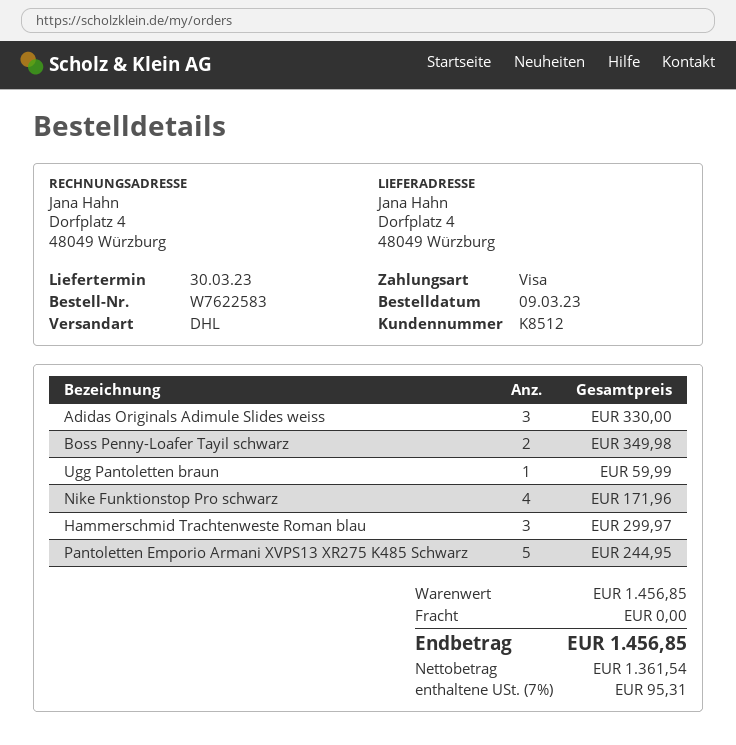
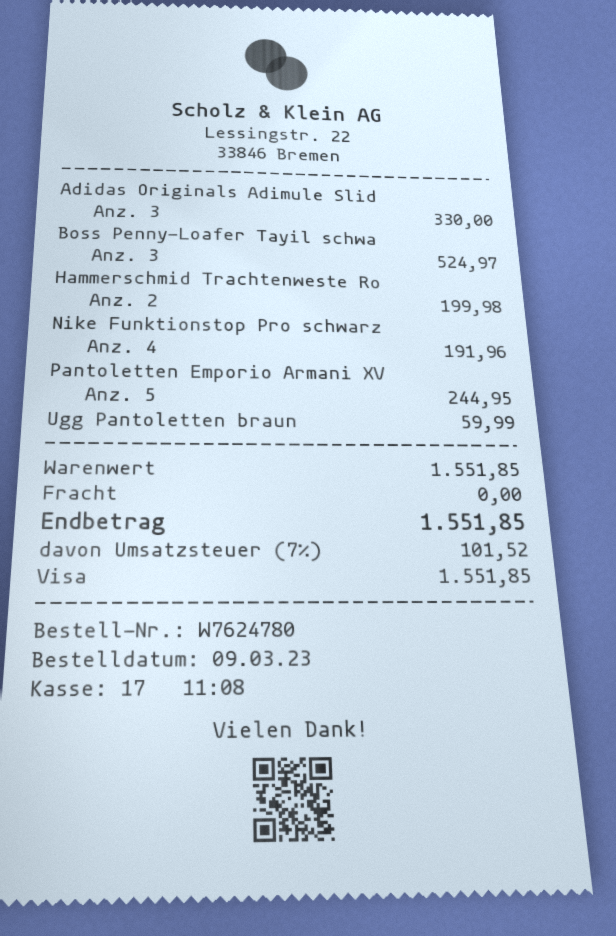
order number: W7622583 -> W7624780
Boss Penny-Loafer Tayil schwarz: 2 for 349.98 -> 3 for 524.97
Nike Funktionstop Pro schwarz: 4 for 171.96 -> 4 for 191.96
Hammerschmid Trachtenweste Roman blau: 3 for 299.97 -> 2 for 199.98
subtotal: 1456.85 -> 1551.85
tax: 7% = 95.31 -> 7% = 101.52
total: 1456.85 -> 1551.85

